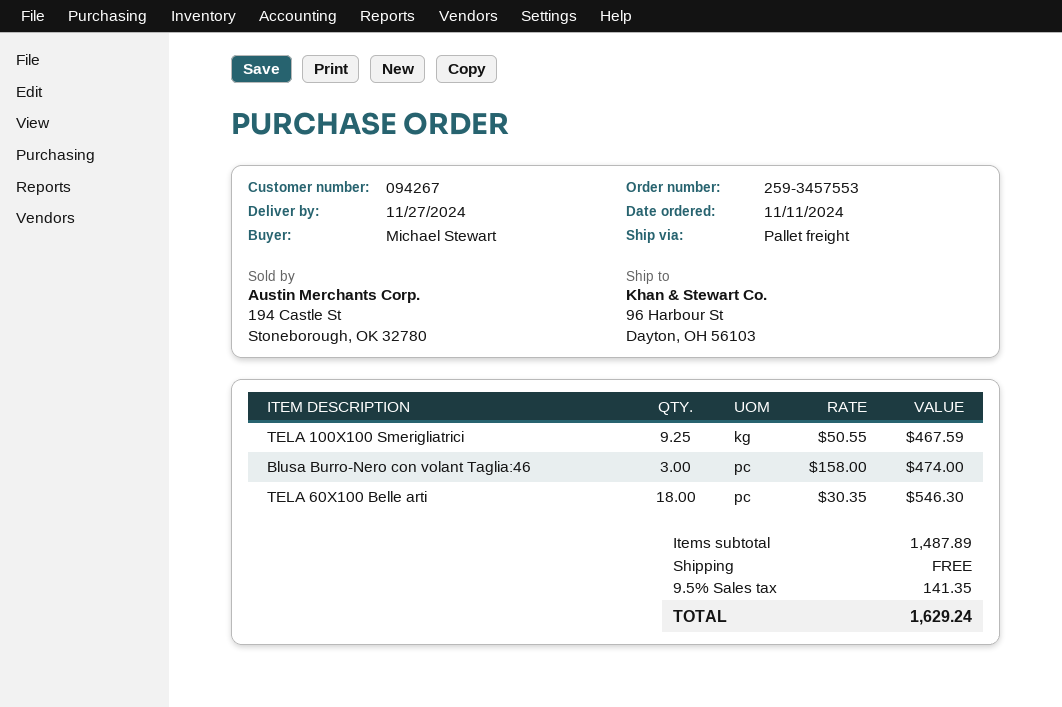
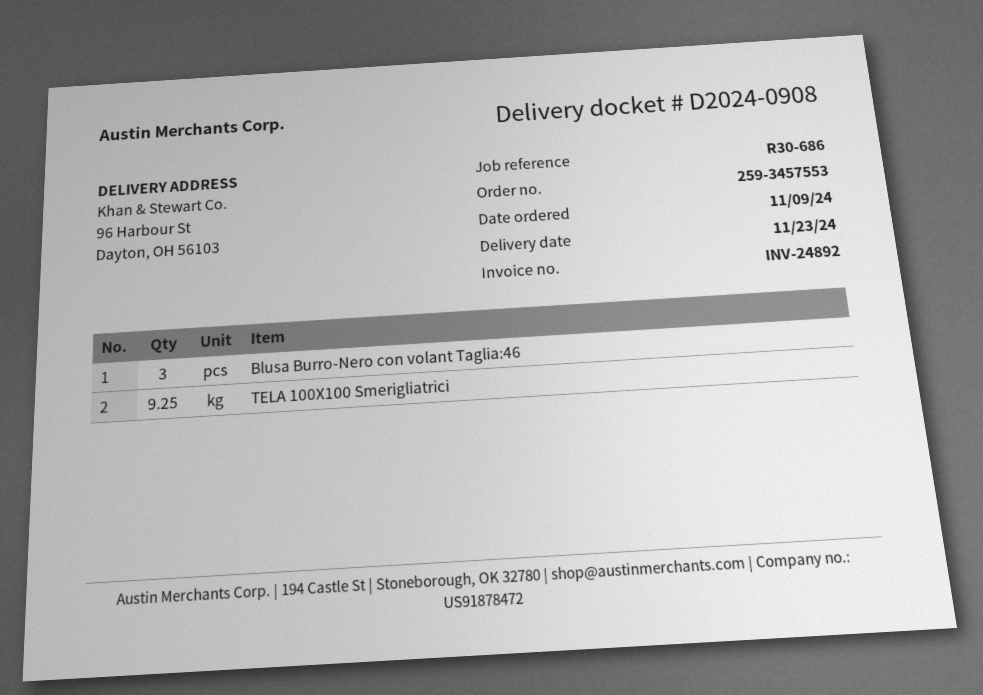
order date: 2024-11-11 -> 2024-11-09
delivery date: 2024-11-27 -> 2024-11-23
TELA 60X100 Belle arti: 18 -> none

